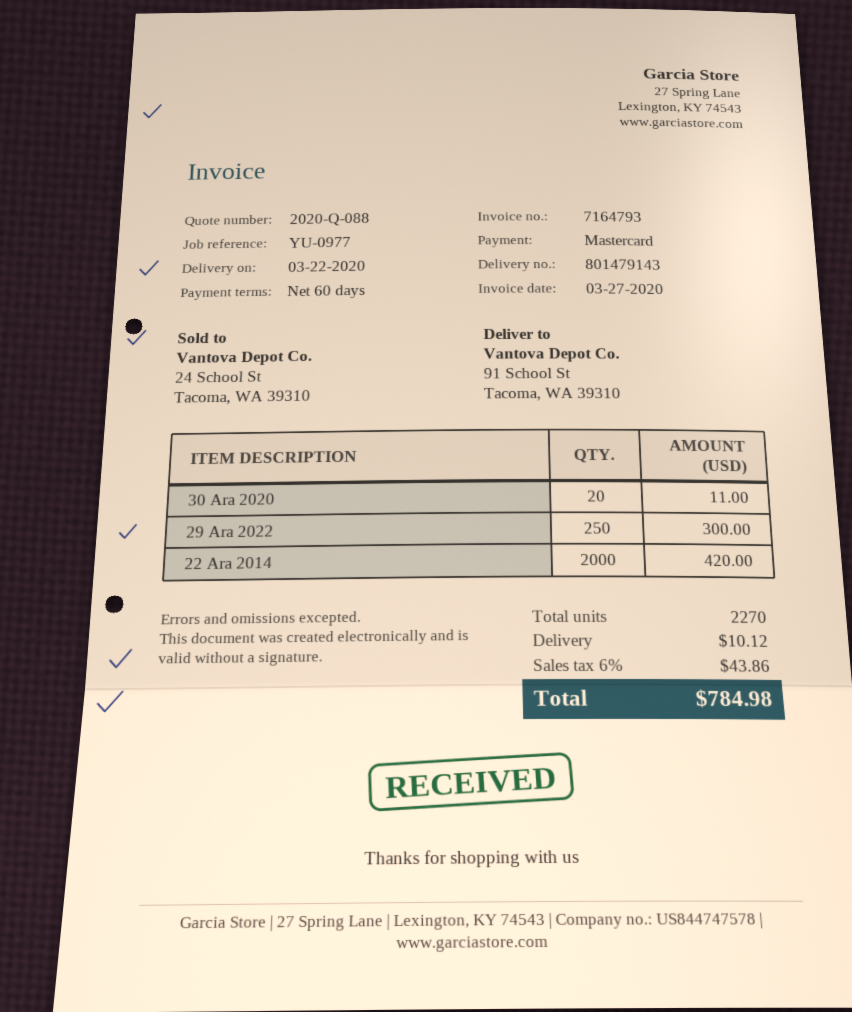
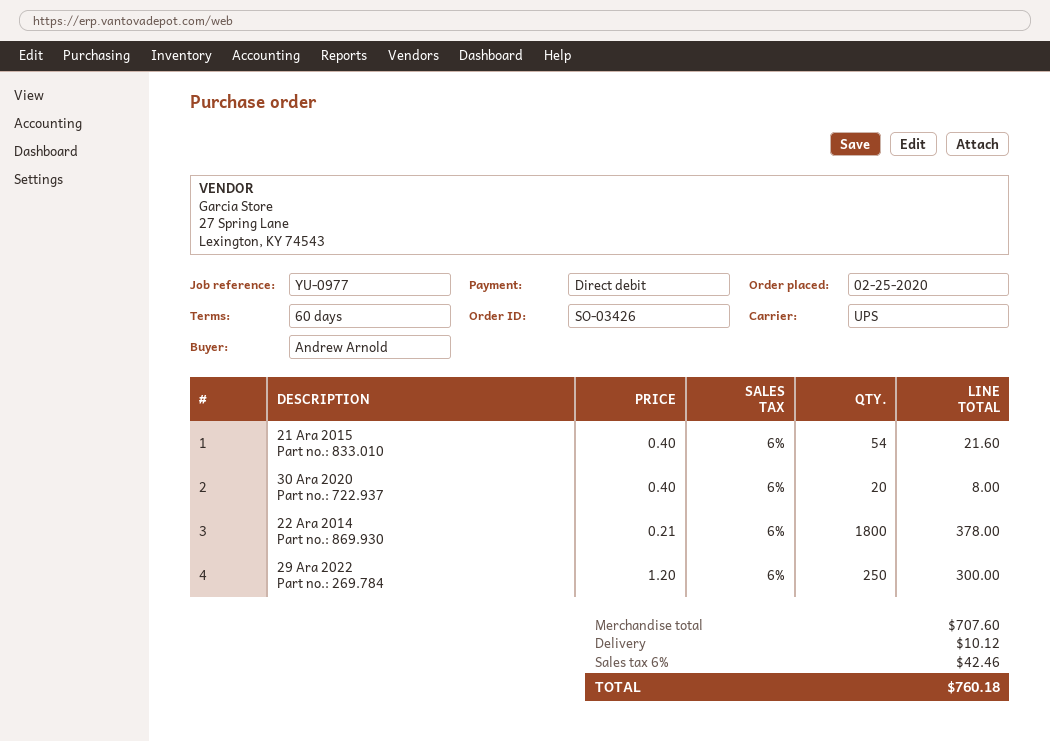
payment method: Mastercard -> direct debit
30 Ara 2020: 20 for 11.00 -> 20 for 8.00
22 Ara 2014: 2000 for 420.00 -> 1800 for 378.00
21 Ara 2015: none -> 54 for 21.60
tax: 6% = 43.86 -> 6% = 42.46
total: 784.98 -> 760.18

